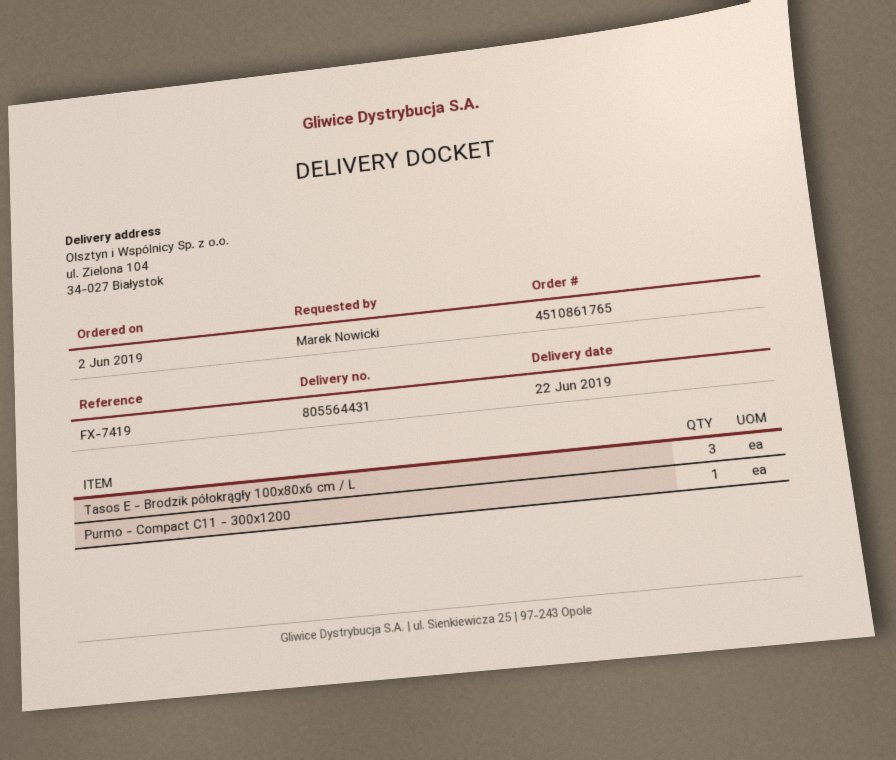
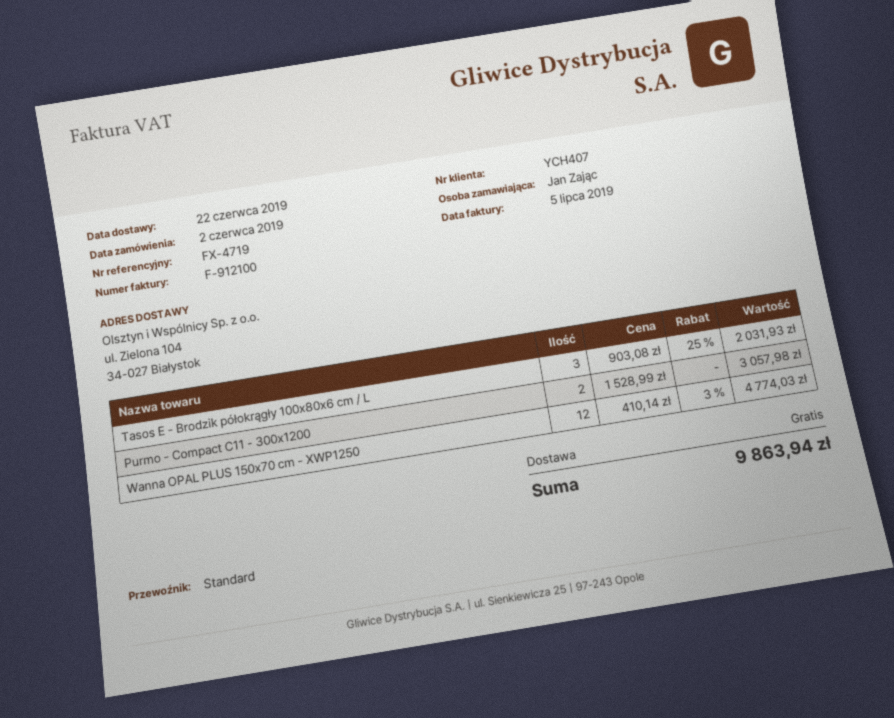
reference: FX-7419 -> FX-4719
ordered by: Marek Nowicki -> Jan Zając
Purmo - Compact C11 - 300x1200: 1 -> 2
Wanna OPAL PLUS 150x70 cm - XWP1250: none -> 12

